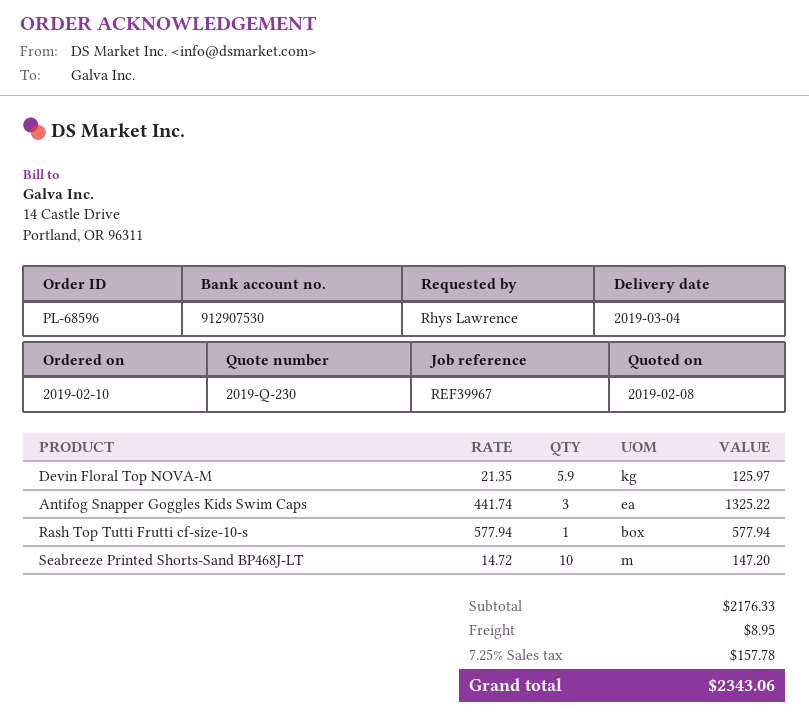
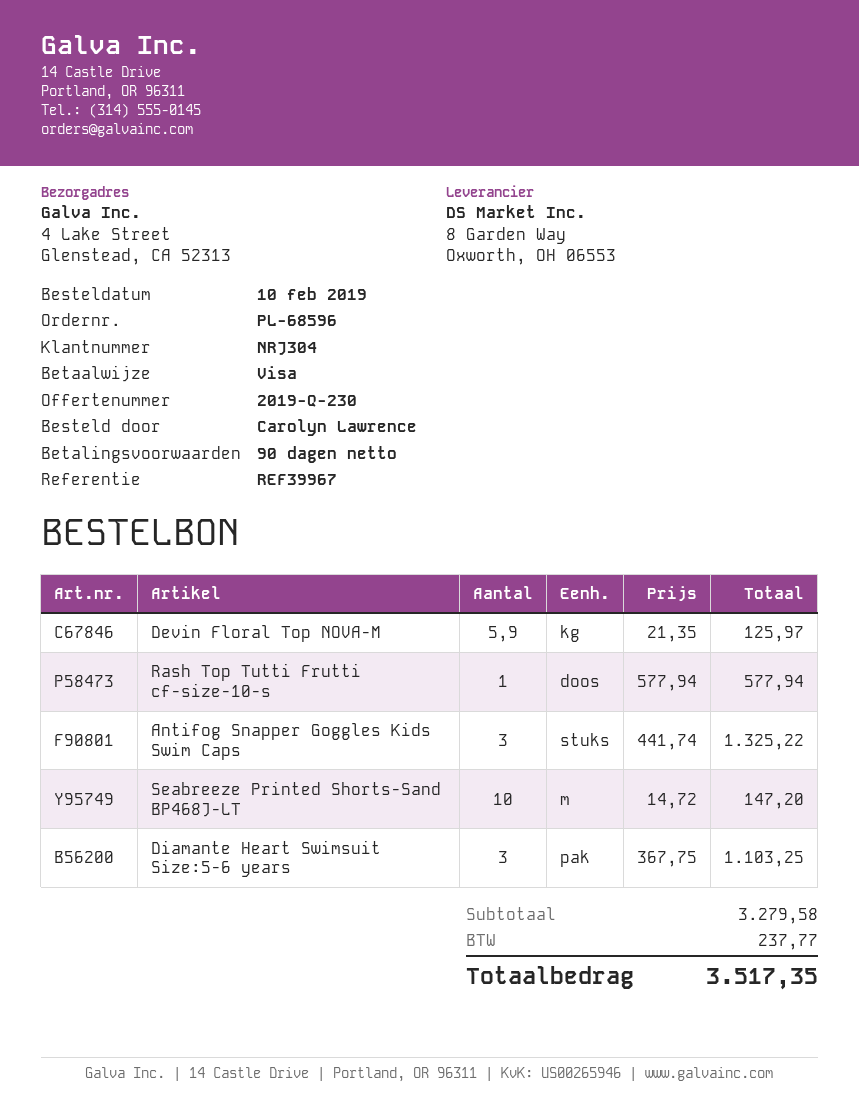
ordered by: Rhys Lawrence -> Carolyn Lawrence
Diamante Heart Swimsuit Size:5-6 years: none -> 3 x 367.75 = 1103.25
subtotal: 2176.33 -> 3279.58
shipping: 8.95 -> none
tax: 157.78 -> 237.77
total: 2343.06 -> 3517.35

